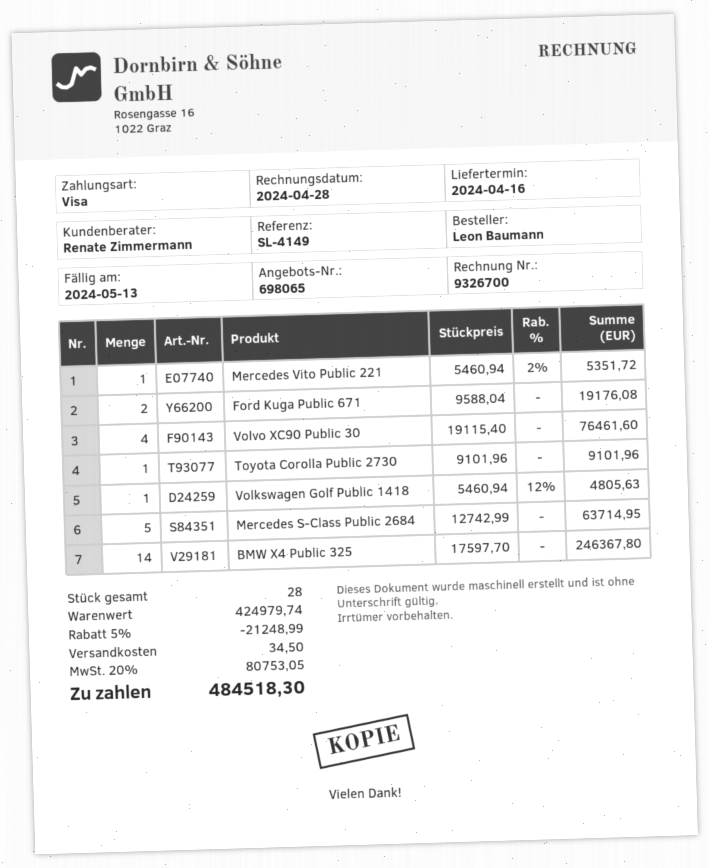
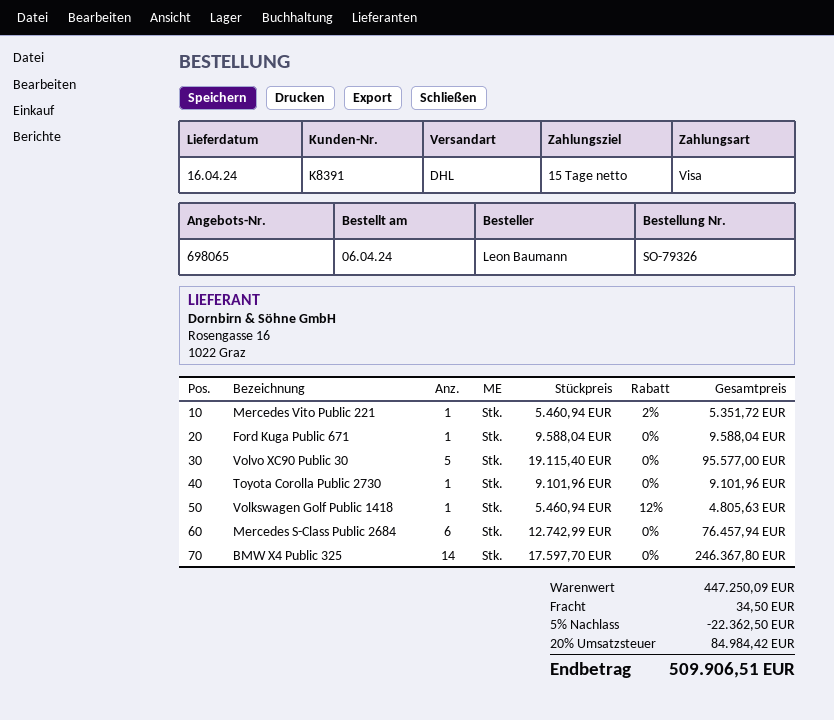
Ford Kuga Public 671: 2 x 9588.04 = 19176.08 -> 1 x 9588.04 = 9588.04
Volvo XC90 Public 30: 4 x 19115.40 = 76461.60 -> 5 x 19115.40 = 95577.00
Mercedes S-Class Public 2684: 5 x 12742.99 = 63714.95 -> 6 x 12742.99 = 76457.94
subtotal: 424979.74 -> 447250.09
discount: 5% = 21248.99 -> 5% = 22362.50
tax: 20% = 80753.05 -> 20% = 84984.42
total: 484518.30 -> 509906.51

